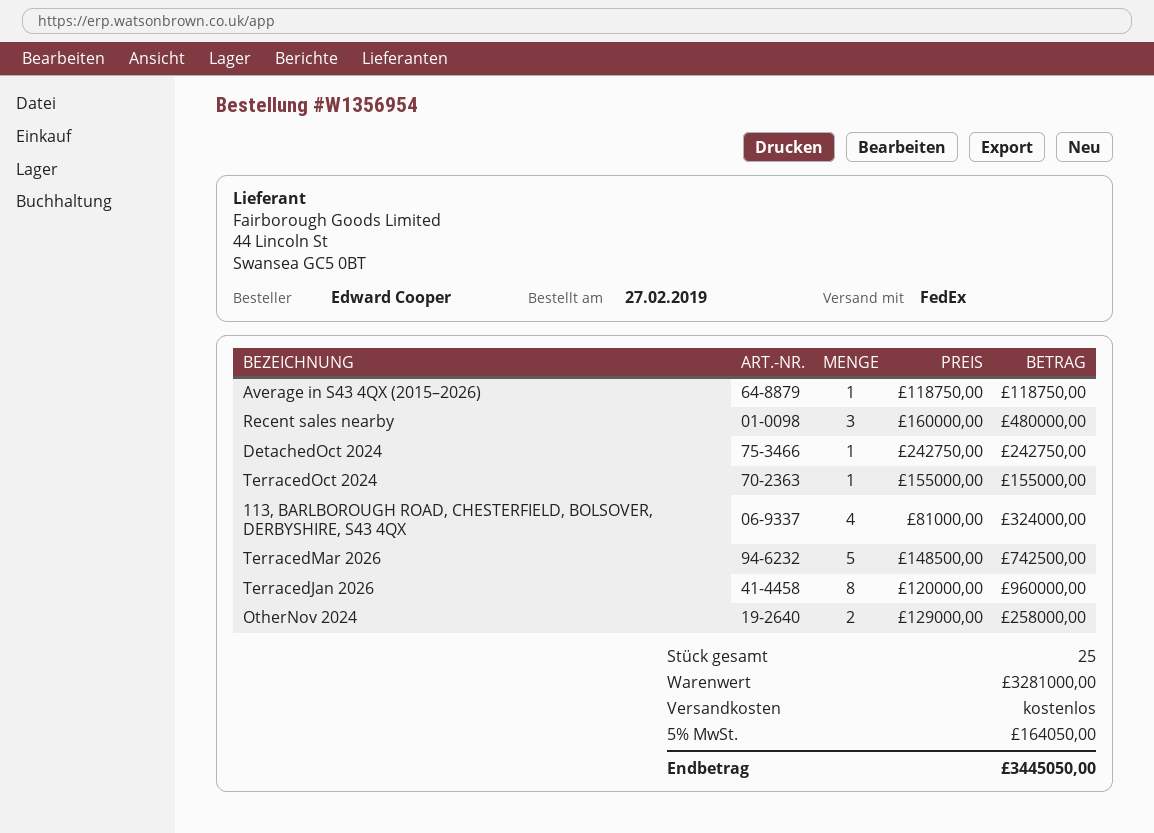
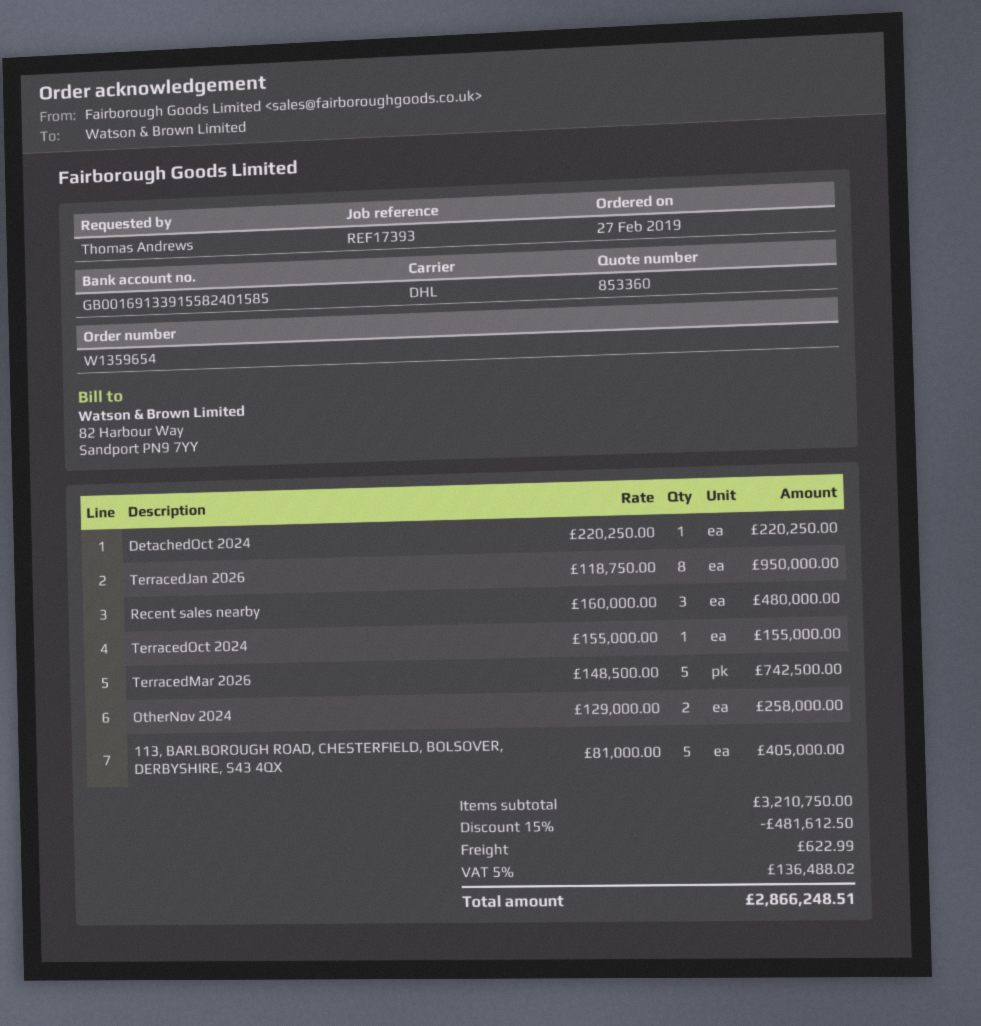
order number: W1356954 -> W1359654
ordered by: Edward Cooper -> Thomas Andrews
shipping method: FedEx -> DHL
Average in S43 4QX (2015–2026): 1 x 118750.00 = 118750.00 -> none
DetachedOct 2024: 1 x 242750.00 = 242750.00 -> 1 x 220250.00 = 220250.00
113, BARLBOROUGH ROAD, CHESTERFIELD, BOLSOVER, DERBYSHIRE, S43 4QX: 4 x 81000.00 = 324000.00 -> 5 x 81000.00 = 405000.00
TerracedJan 2026: 8 x 120000.00 = 960000.00 -> 8 x 118750.00 = 950000.00
subtotal: 3281000.00 -> 3210750.00
discount: none -> 15% = 481612.50
shipping: 0.00 -> 622.99
tax: 5% = 164050.00 -> 5% = 136488.02
total: 3445050.00 -> 2866248.51

